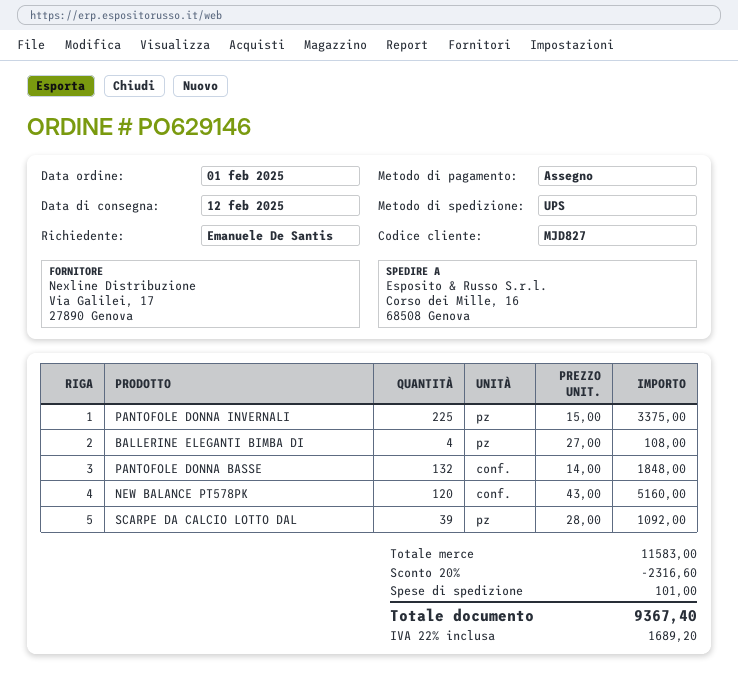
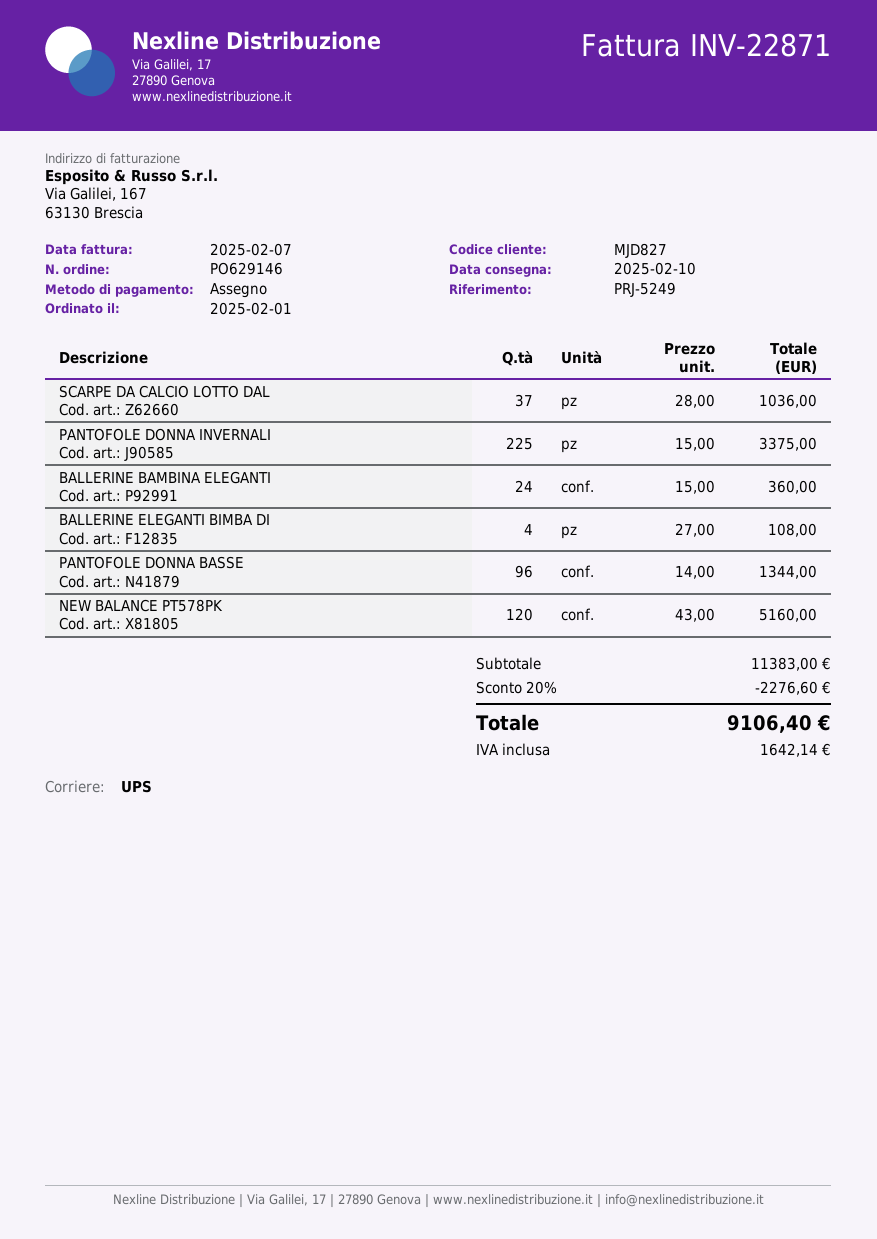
delivery date: 2025-02-12 -> 2025-02-10
PANTOFOLE DONNA BASSE: 132 x 14.00 = 1848.00 -> 96 x 14.00 = 1344.00
SCARPE DA CALCIO LOTTO DAL: 39 x 28.00 = 1092.00 -> 37 x 28.00 = 1036.00
BALLERINE BAMBINA ELEGANTI: none -> 24 x 15.00 = 360.00
subtotal: 11583.00 -> 11383.00
discount: 20% = 2316.60 -> 20% = 2276.60
shipping: 101.00 -> none
tax: 1689.20 -> 1642.14
total: 9367.40 -> 9106.40

